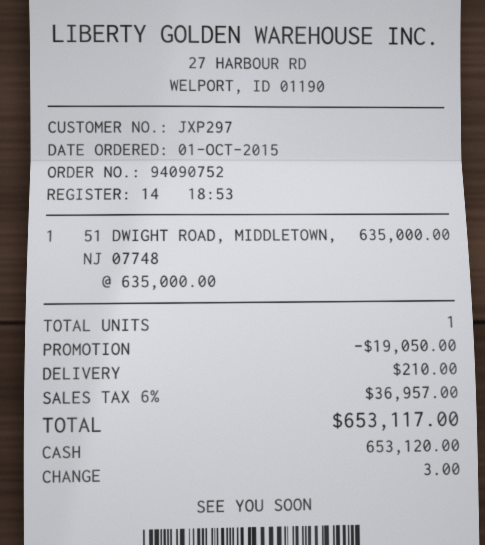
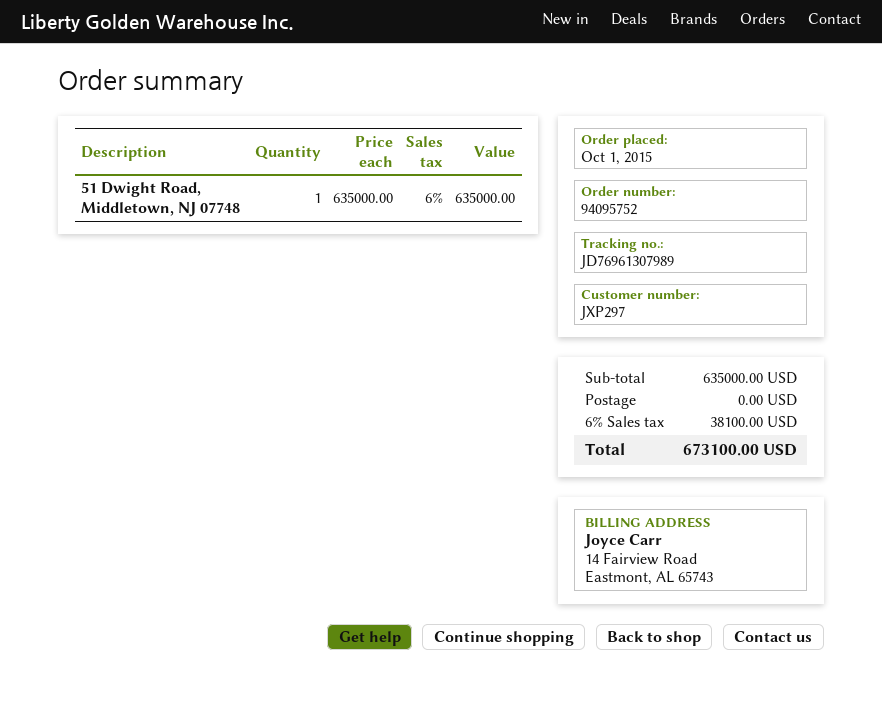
order number: 94090752 -> 94095752
discount: 19050.00 -> none
shipping: 210.00 -> 0.00
tax: 6% = 36957.00 -> 6% = 38100.00
total: 653117.00 -> 673100.00

